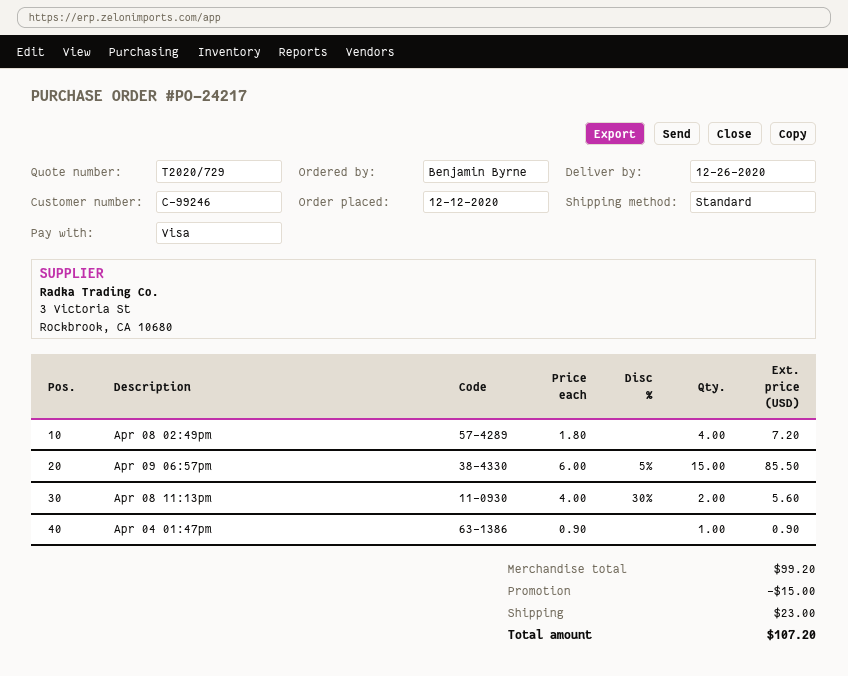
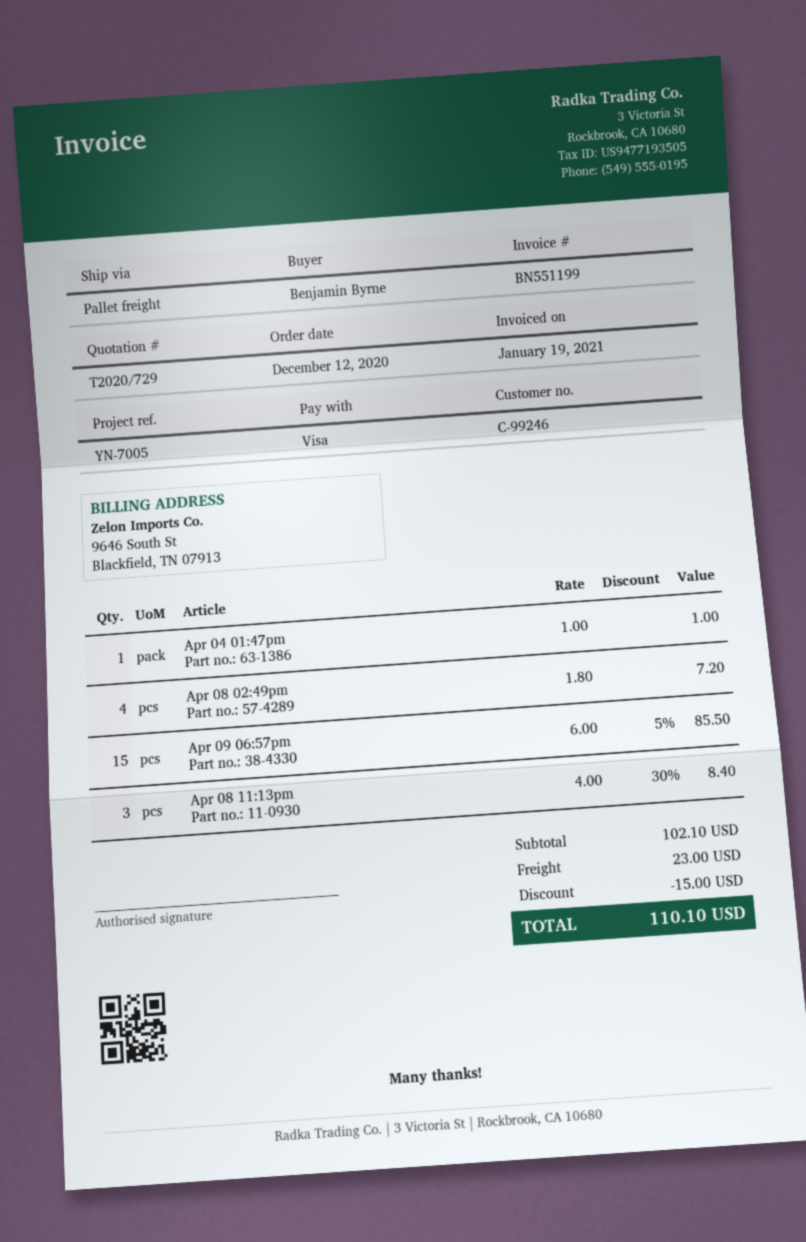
shipping method: standard -> pallet freight
Apr 08 11:13pm: 2 x 4.00 - 30% = 5.60 -> 3 x 4.00 - 30% = 8.40
Apr 04 01:47pm: 1 x 0.90 = 0.90 -> 1 x 1.00 = 1.00
subtotal: 99.20 -> 102.10
total: 107.20 -> 110.10

